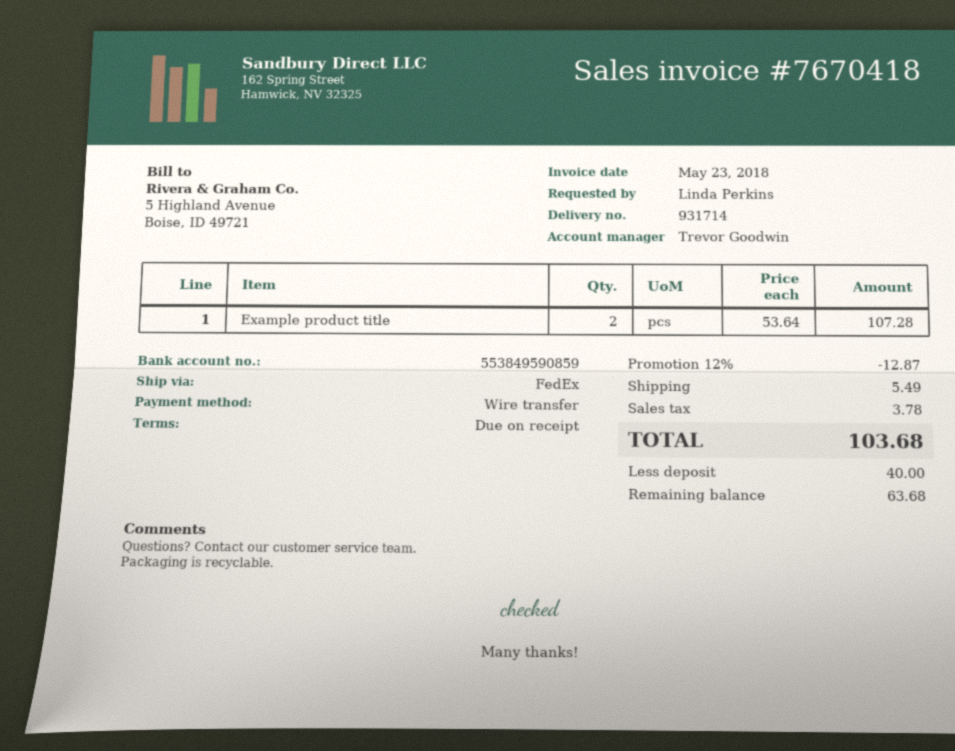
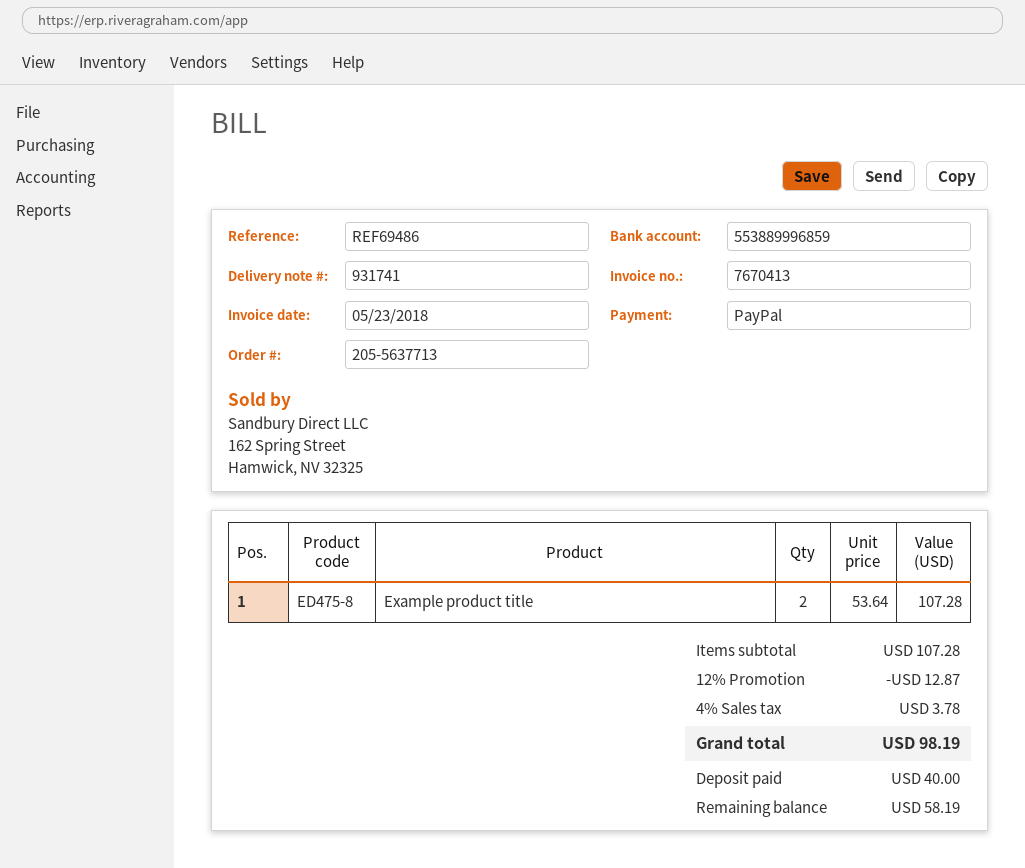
delivery note number: 931714 -> 931741
invoice number: 7670418 -> 7670413
payment method: bank transfer -> PayPal
bank account: 553849590859 -> 553889996859
shipping: 5.49 -> none
total: 103.68 -> 98.19
balance: 63.68 -> 58.19

